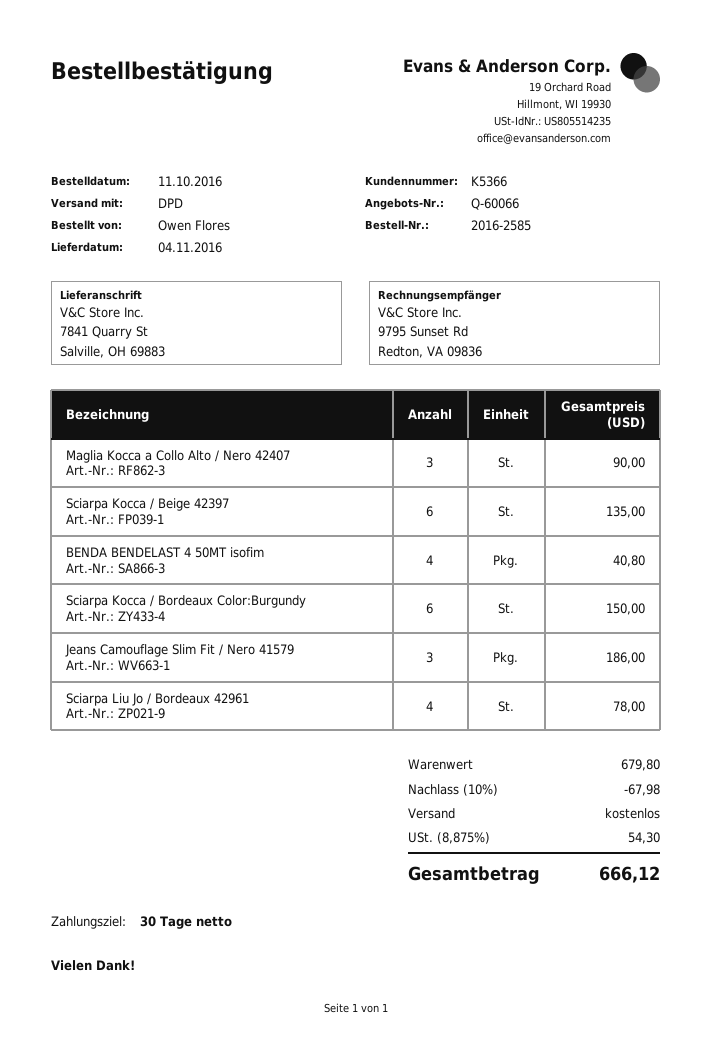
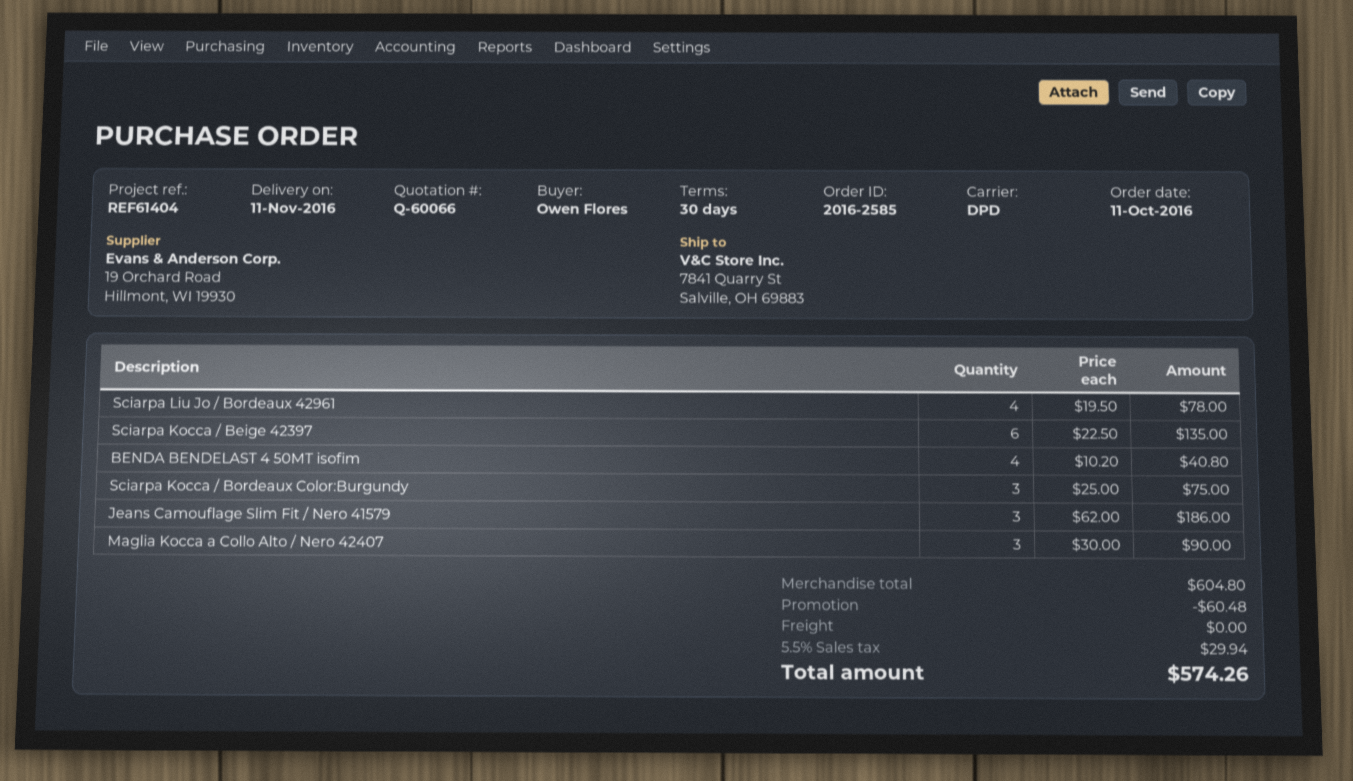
delivery date: 2016-11-04 -> 2016-11-11
Sciarpa Kocca / Bordeaux Color:Burgundy: 6 for 150.00 -> 3 for 75.00
subtotal: 679.80 -> 604.80
discount: 67.98 -> 60.48
tax: 8.875% = 54.30 -> 5.5% = 29.94
total: 666.12 -> 574.26

